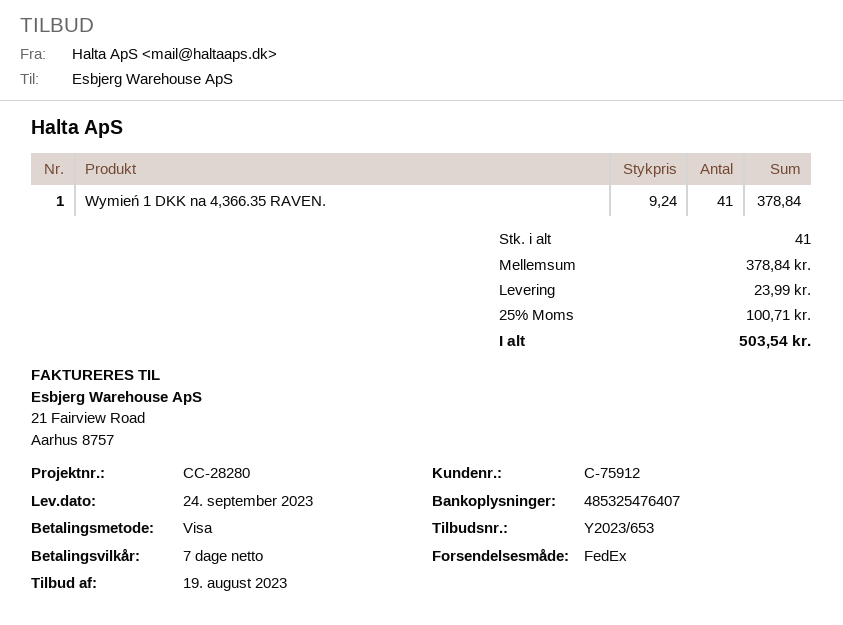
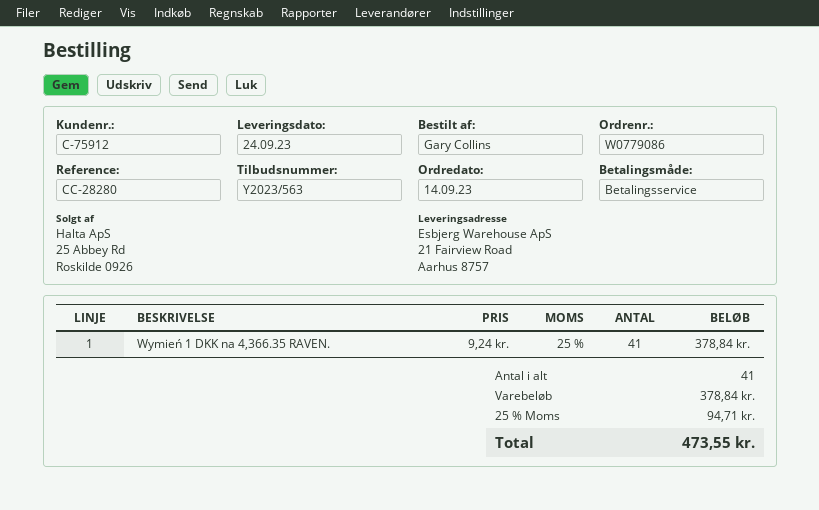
quote number: Y2023/653 -> Y2023/563
payment method: Visa -> direct debit
shipping: 23.99 -> none
tax: 25% = 100.71 -> 25% = 94.71
total: 503.54 -> 473.55

